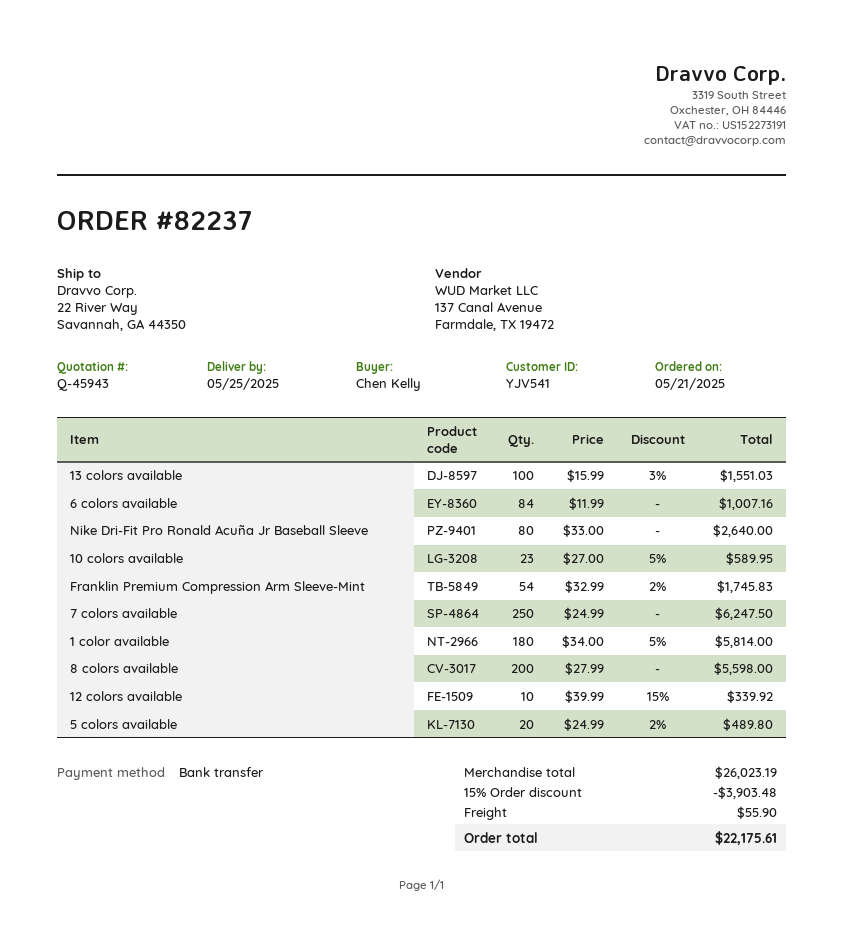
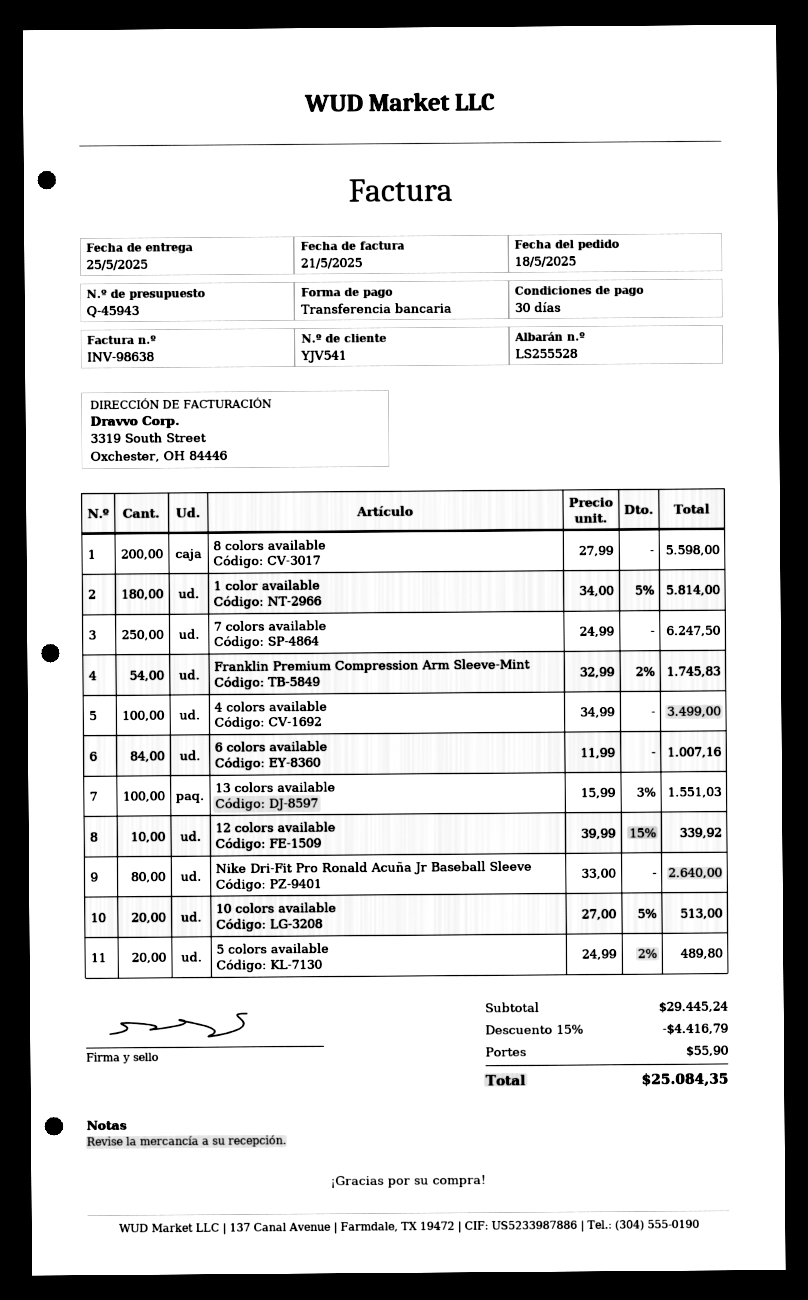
order date: 2025-05-21 -> 2025-05-18
10 colors available: 23 x 27.00 - 5% = 589.95 -> 20 x 27.00 - 5% = 513.00
4 colors available: none -> 100 x 34.99 = 3499.00
subtotal: 26023.19 -> 29445.24
discount: 15% = 3903.48 -> 15% = 4416.79
total: 22175.61 -> 25084.35

